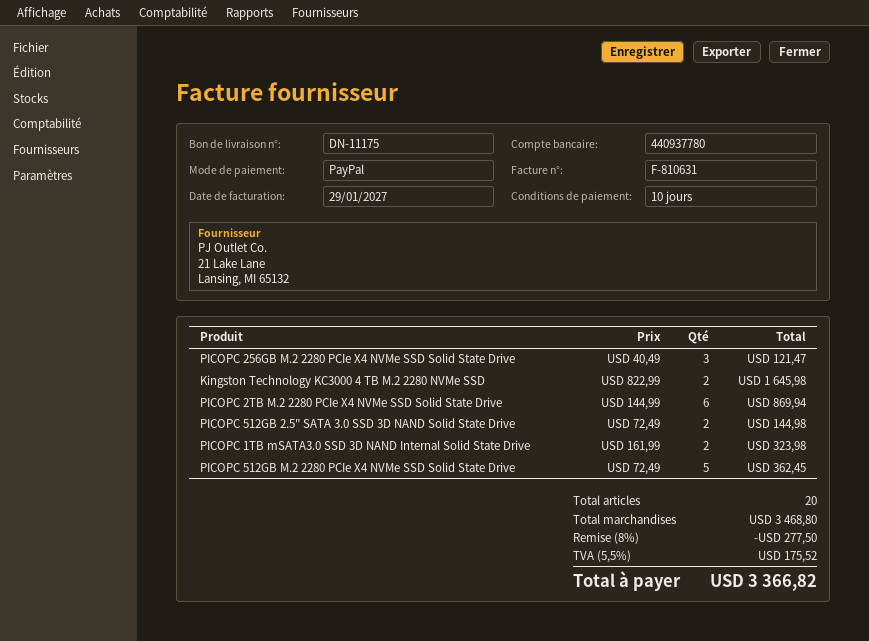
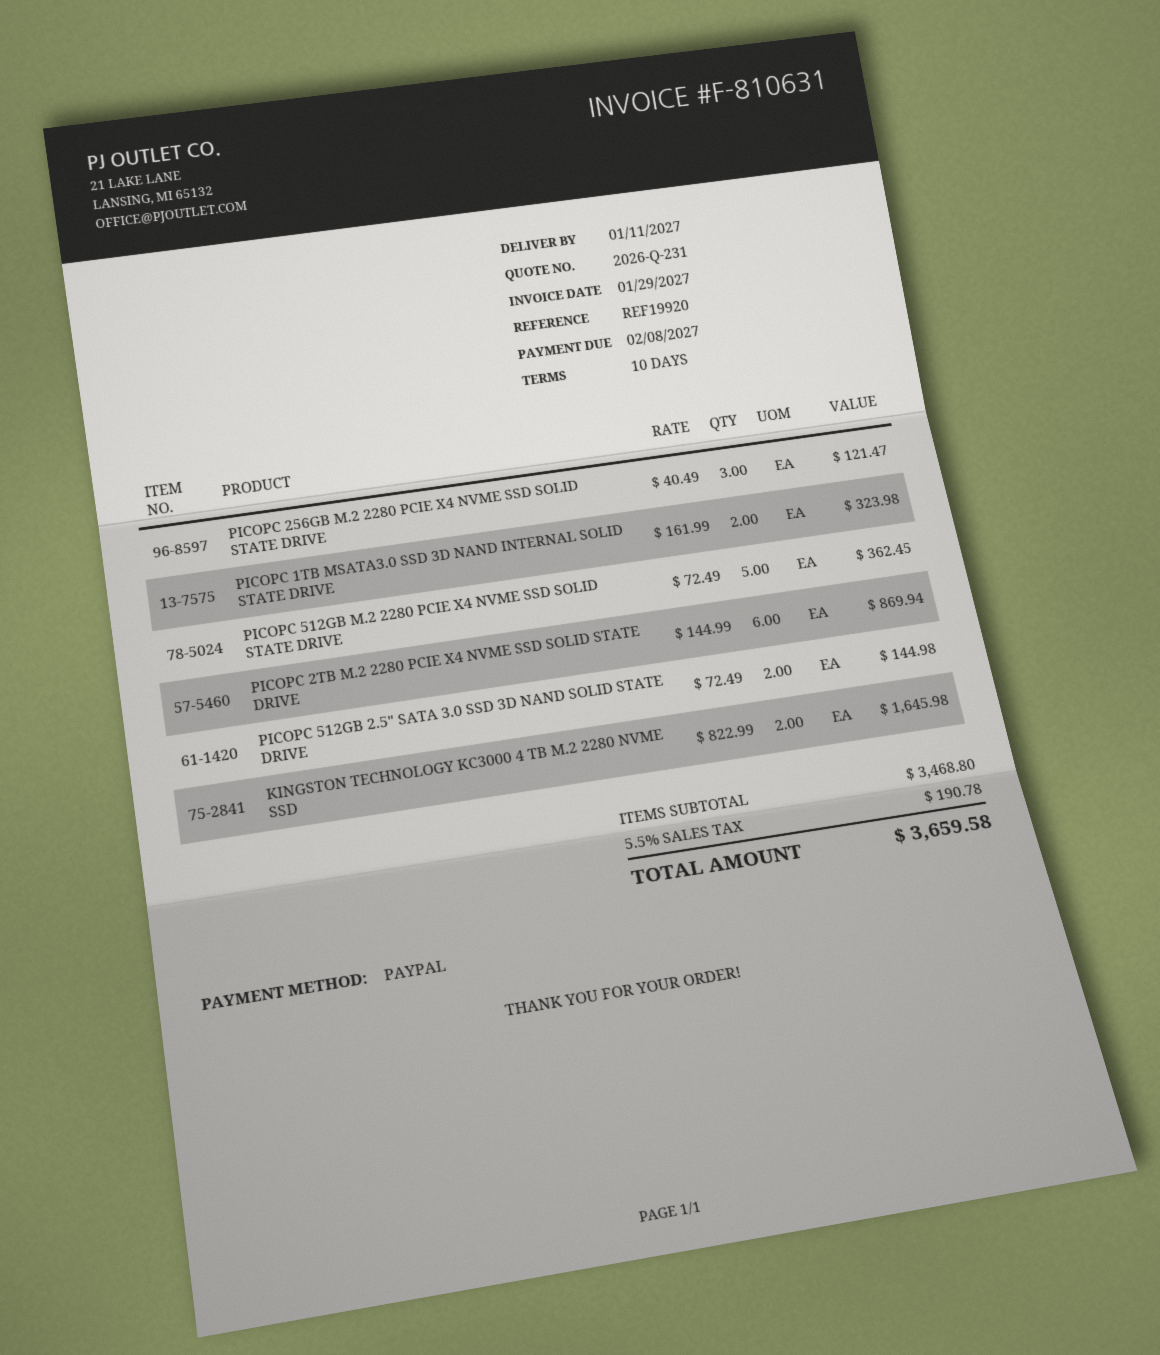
discount: 8% = 277.50 -> none
tax: 5.5% = 175.52 -> 5.5% = 190.78
total: 3366.82 -> 3659.58

